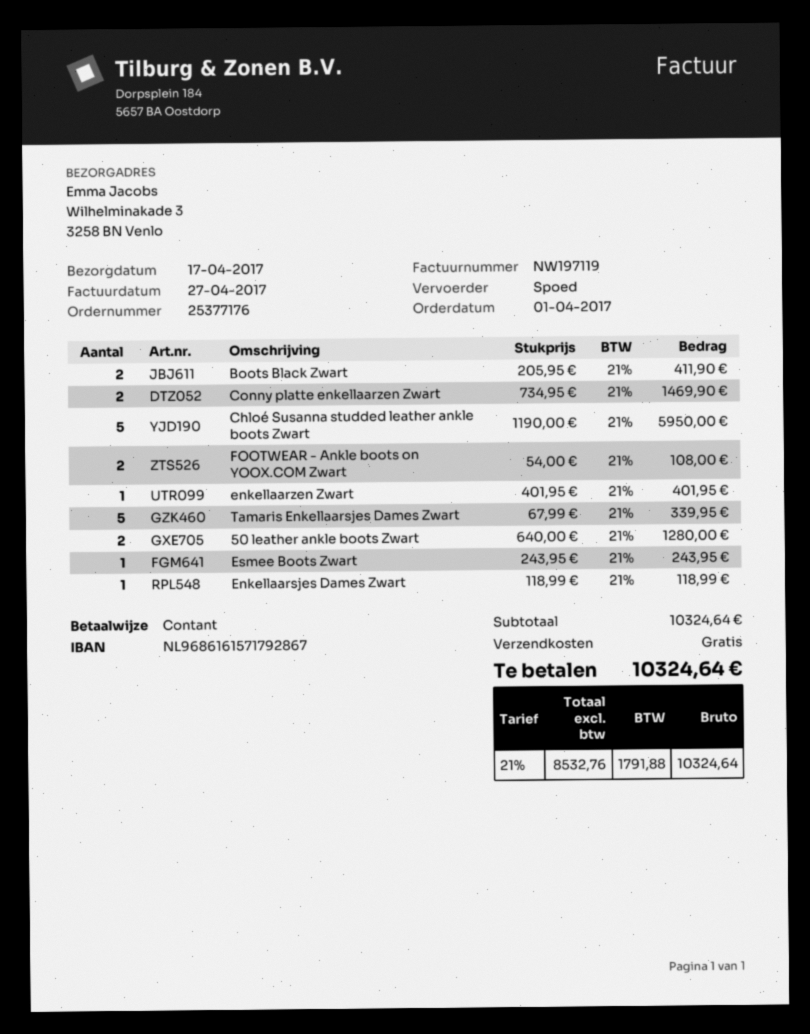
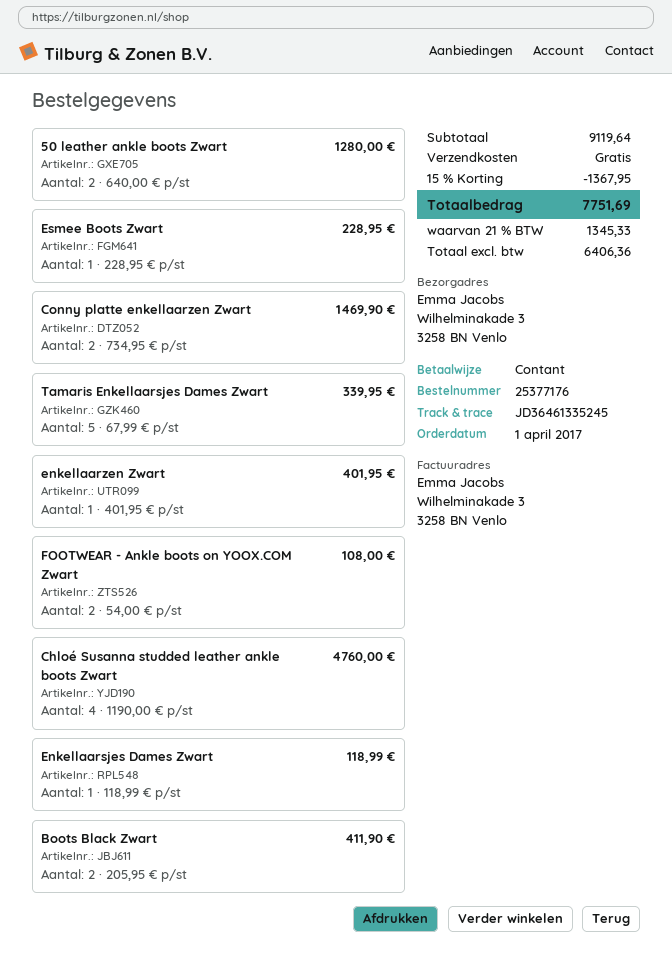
Chloé Susanna studded leather ankle boots Zwart: 5 x 1190.00 = 5950.00 -> 4 x 1190.00 = 4760.00
Esmee Boots Zwart: 1 x 243.95 = 243.95 -> 1 x 228.95 = 228.95
subtotal: 10324.64 -> 9119.64
discount: none -> 15% = 1367.95
net: 8532.76 -> 6406.36
tax: 21% = 1791.88 -> 21% = 1345.33
total: 10324.64 -> 7751.69

